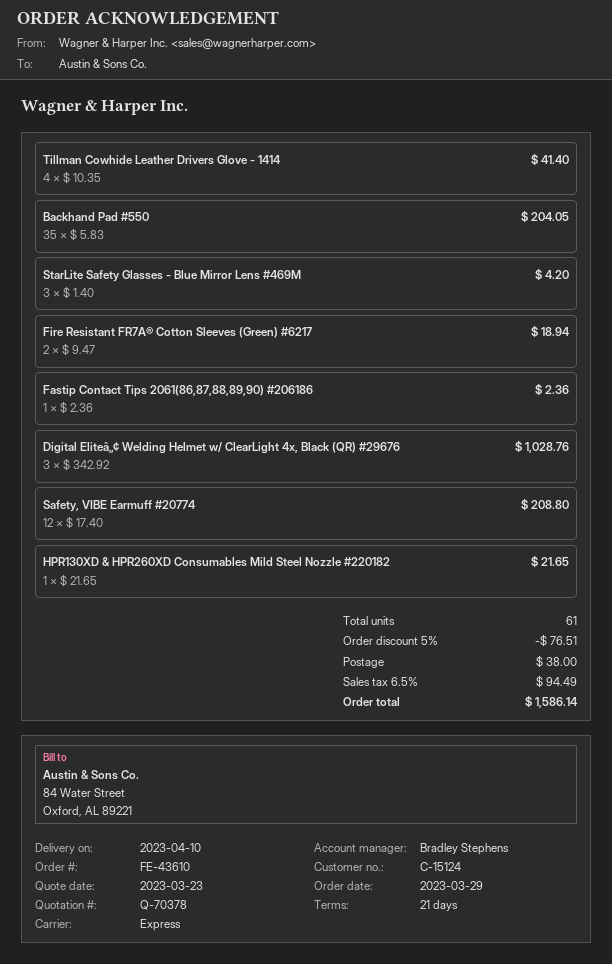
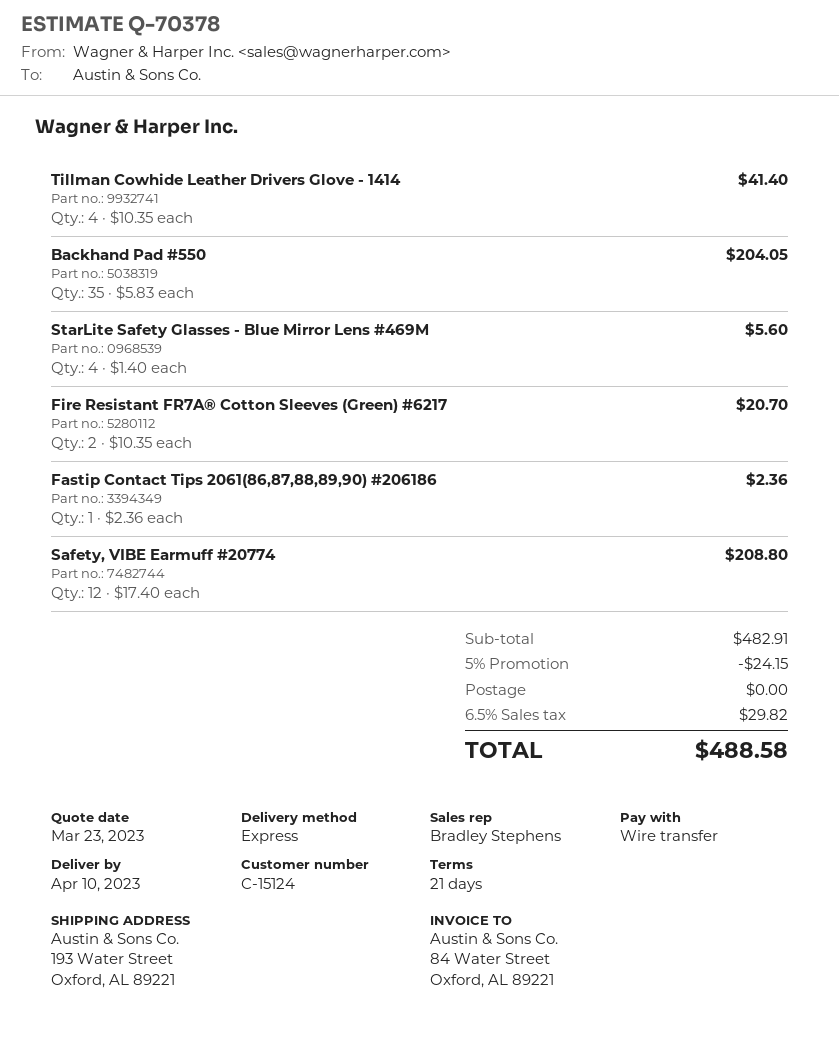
StarLite Safety Glasses - Blue Mirror Lens #469M: 3 x 1.40 = 4.20 -> 4 x 1.40 = 5.60
Fire Resistant FR7A® Cotton Sleeves (Green) #6217: 2 x 9.47 = 18.94 -> 2 x 10.35 = 20.70
Digital Eliteâ„¢ Welding Helmet w/ ClearLight 4x, Black (QR) #29676: 3 x 342.92 = 1028.76 -> none
HPR130XD & HPR260XD Consumables Mild Steel Nozzle #220182: 1 x 21.65 = 21.65 -> none
discount: 5% = 76.51 -> 5% = 24.15
shipping: 38.00 -> 0.00
tax: 6.5% = 94.49 -> 6.5% = 29.82
total: 1586.14 -> 488.58

